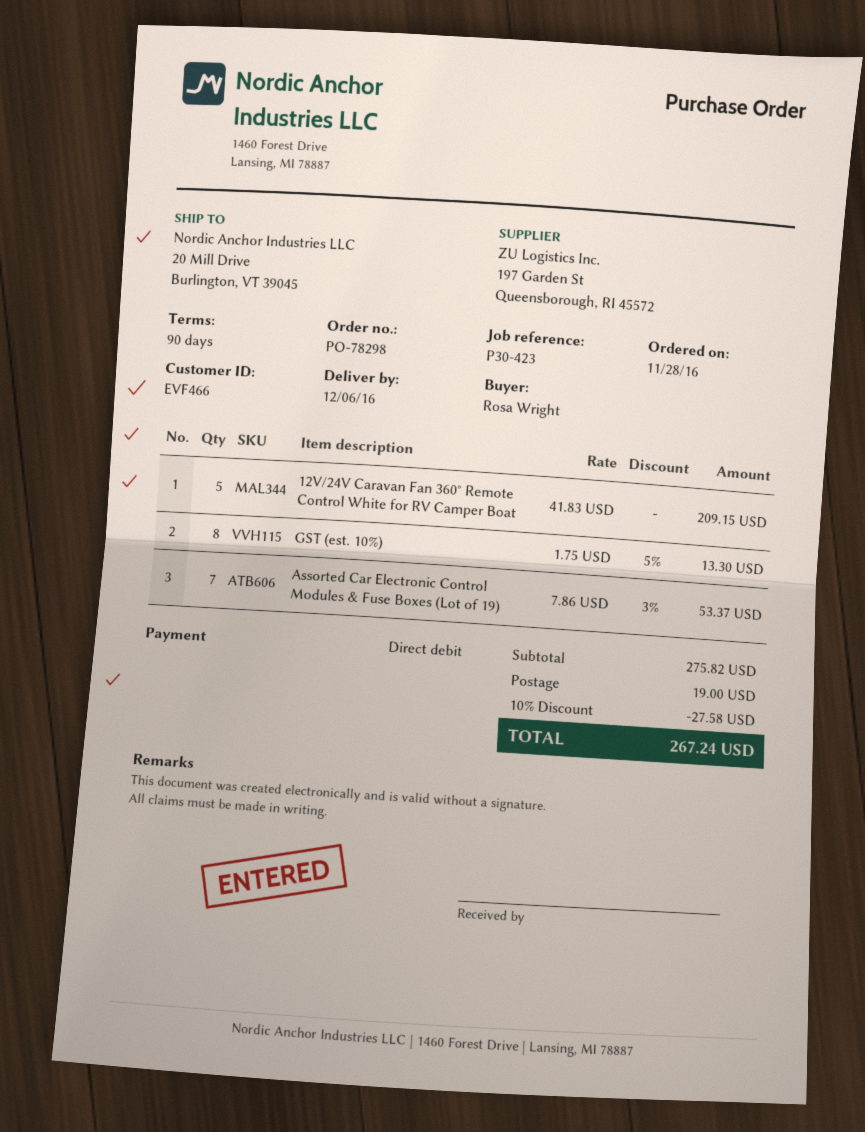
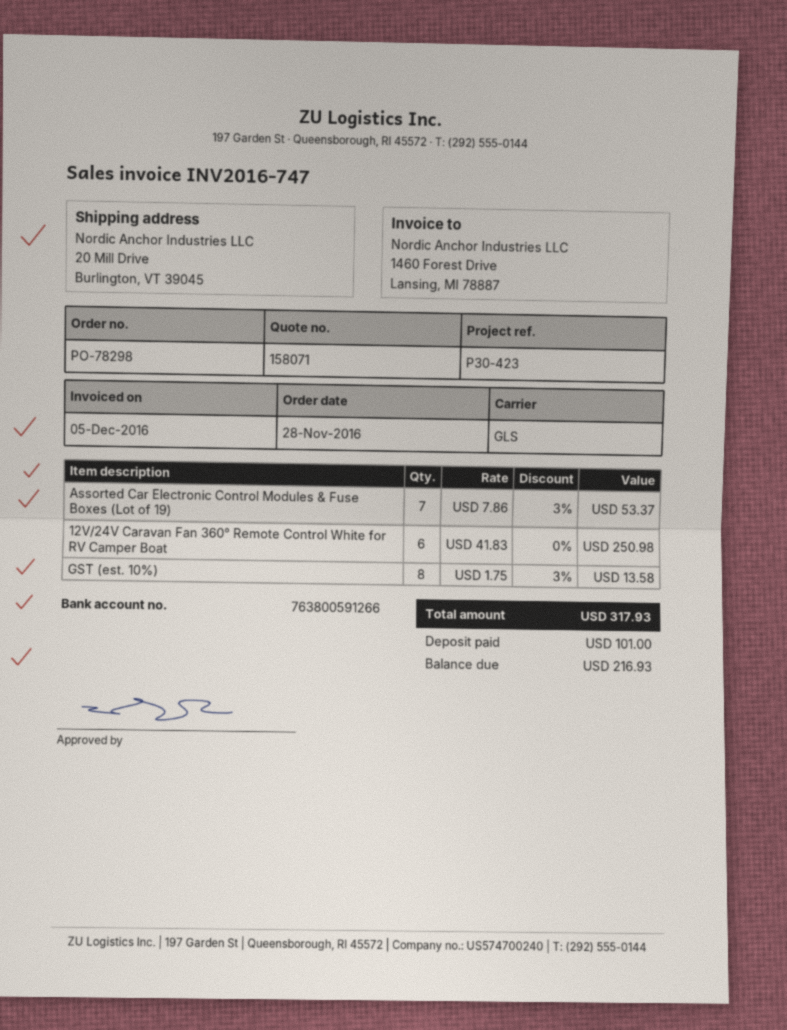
12V/24V Caravan Fan 360° Remote Control White for RV Camper Boat: 5 x 41.83 = 209.15 -> 6 x 41.83 = 250.98
GST (est. 10%): 8 x 1.75 - 5% = 13.30 -> 8 x 1.75 - 3% = 13.58
discount: 10% = 27.58 -> none
shipping: 19.00 -> none
total: 267.24 -> 317.93

